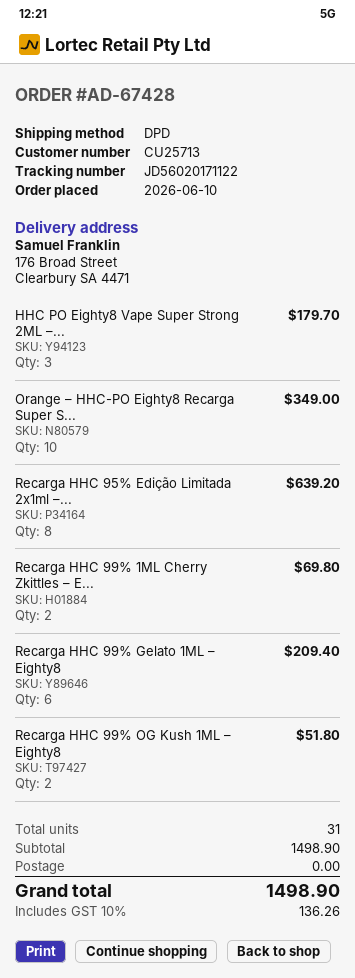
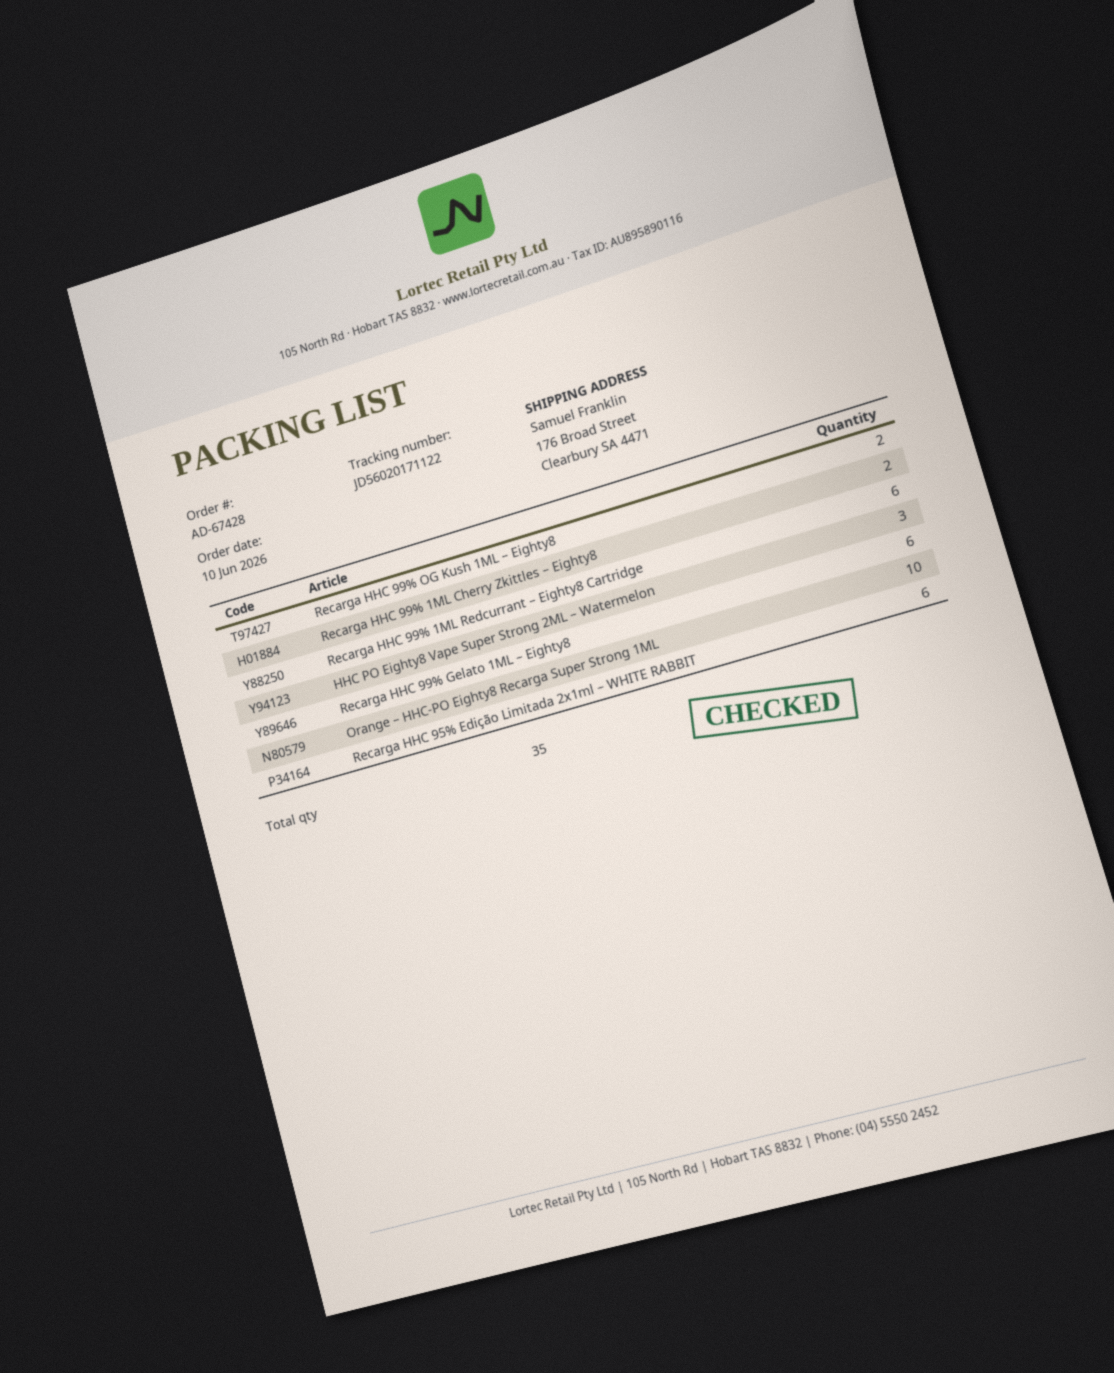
Recarga HHC 95% Edição Limitada 2x1ml –...: 8 -> 6
Recarga HHC 99% 1ML Redcurrant – Eighty8 Cartridge: none -> 6
total quantity: 31 -> 35

